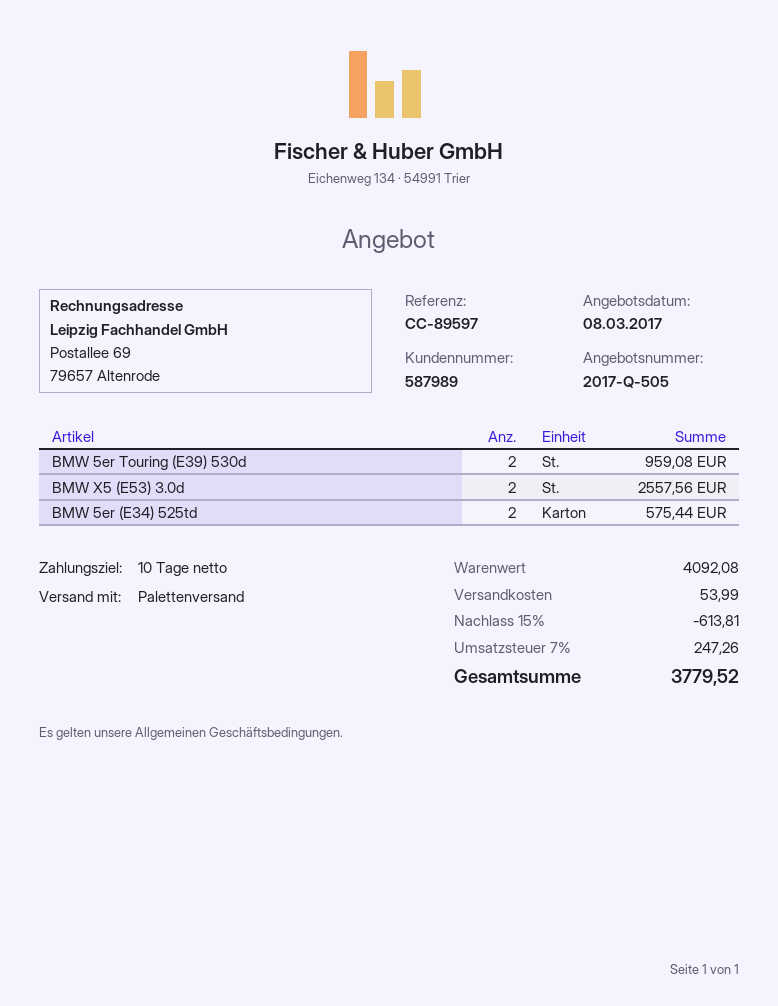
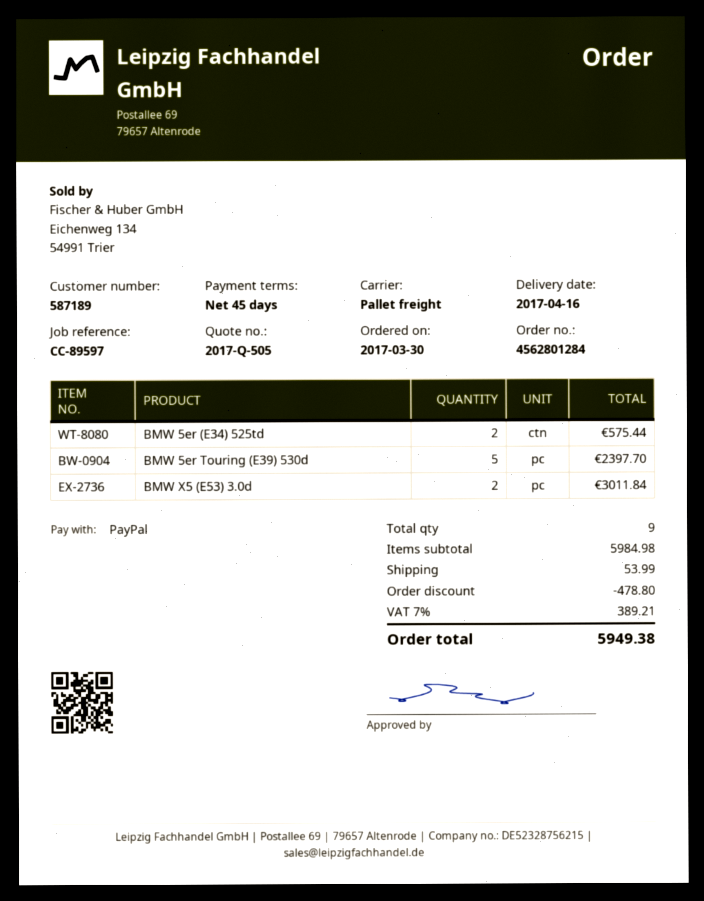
payment terms: 10 days -> 45 days
customer number: 587989 -> 587189
BMW 5er Touring (E39) 530d: 2 for 959.08 -> 5 for 2397.70
BMW X5 (E53) 3.0d: 2 for 2557.56 -> 2 for 3011.84
subtotal: 4092.08 -> 5984.98
discount: 613.81 -> 478.80
tax: 7% = 247.26 -> 7% = 389.21
total: 3779.52 -> 5949.38

